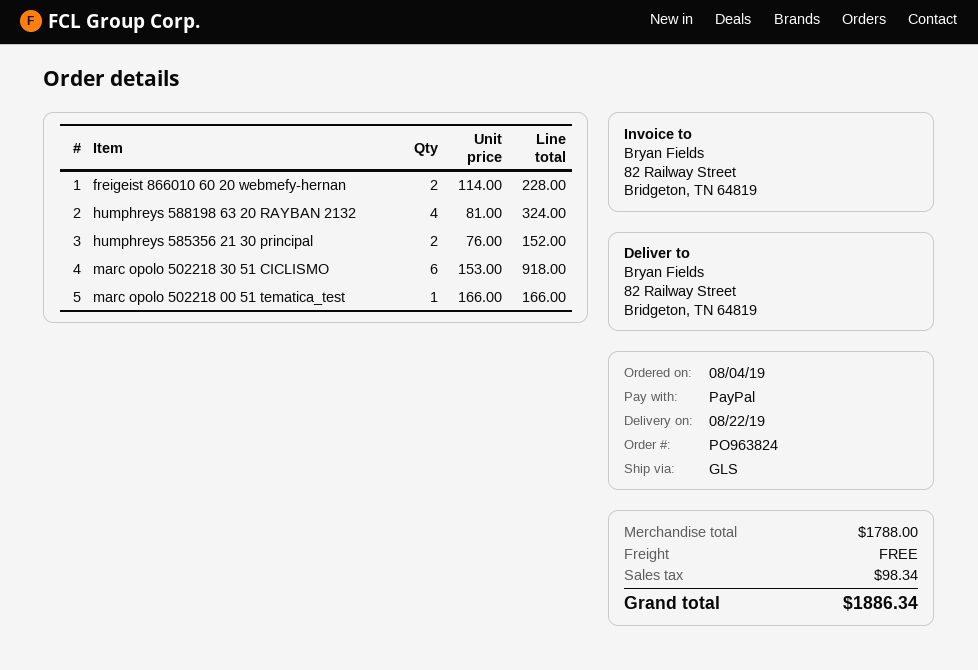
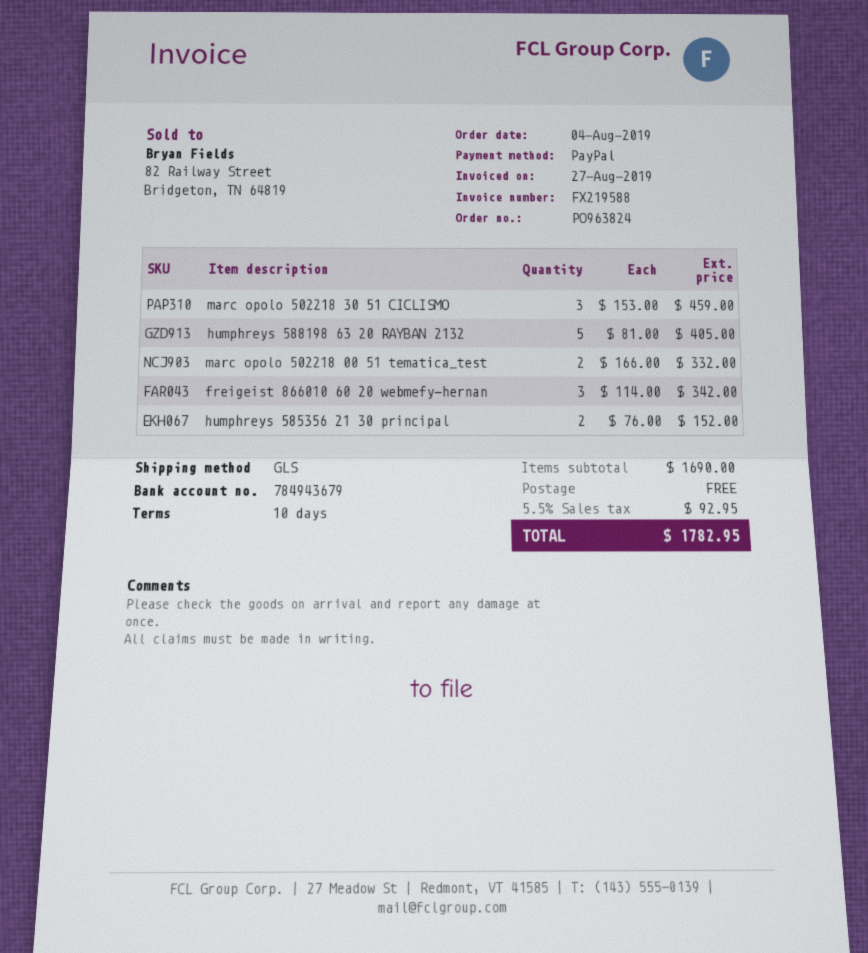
freigeist 866010 60 20 webmefy-hernan: 2 x 114.00 = 228.00 -> 3 x 114.00 = 342.00
humphreys 588198 63 20 RAYBAN 2132: 4 x 81.00 = 324.00 -> 5 x 81.00 = 405.00
marc opolo 502218 30 51 CICLISMO: 6 x 153.00 = 918.00 -> 3 x 153.00 = 459.00
marc opolo 502218 00 51 tematica_test: 1 x 166.00 = 166.00 -> 2 x 166.00 = 332.00
subtotal: 1788.00 -> 1690.00
tax: 98.34 -> 92.95
total: 1886.34 -> 1782.95

